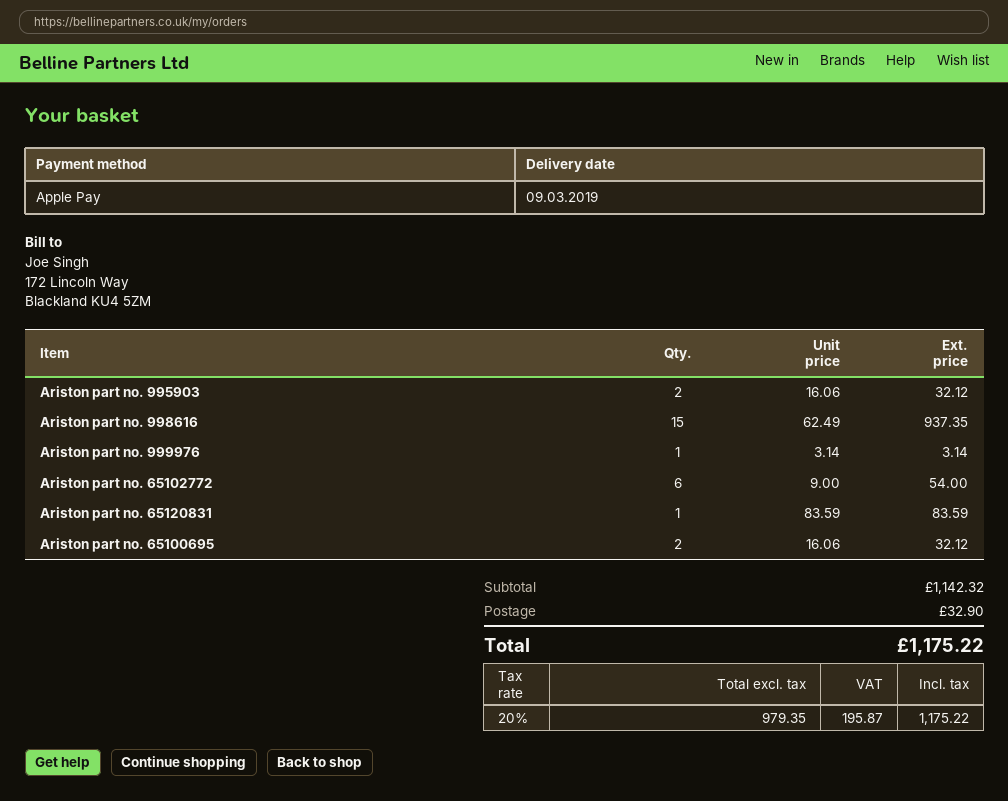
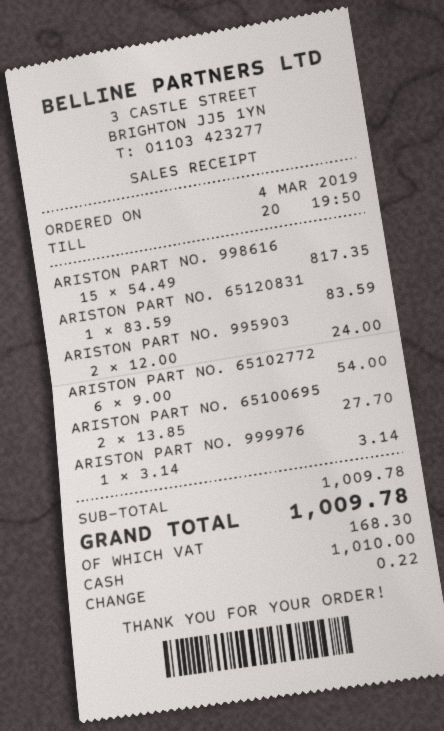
payment method: Apple Pay -> cash
Ariston part no. 995903: 2 x 16.06 = 32.12 -> 2 x 12.00 = 24.00
Ariston part no. 998616: 15 x 62.49 = 937.35 -> 15 x 54.49 = 817.35
Ariston part no. 65100695: 2 x 16.06 = 32.12 -> 2 x 13.85 = 27.70
subtotal: 1142.32 -> 1009.78
shipping: 32.90 -> none
tax: 195.87 -> 168.30
total: 1175.22 -> 1009.78

